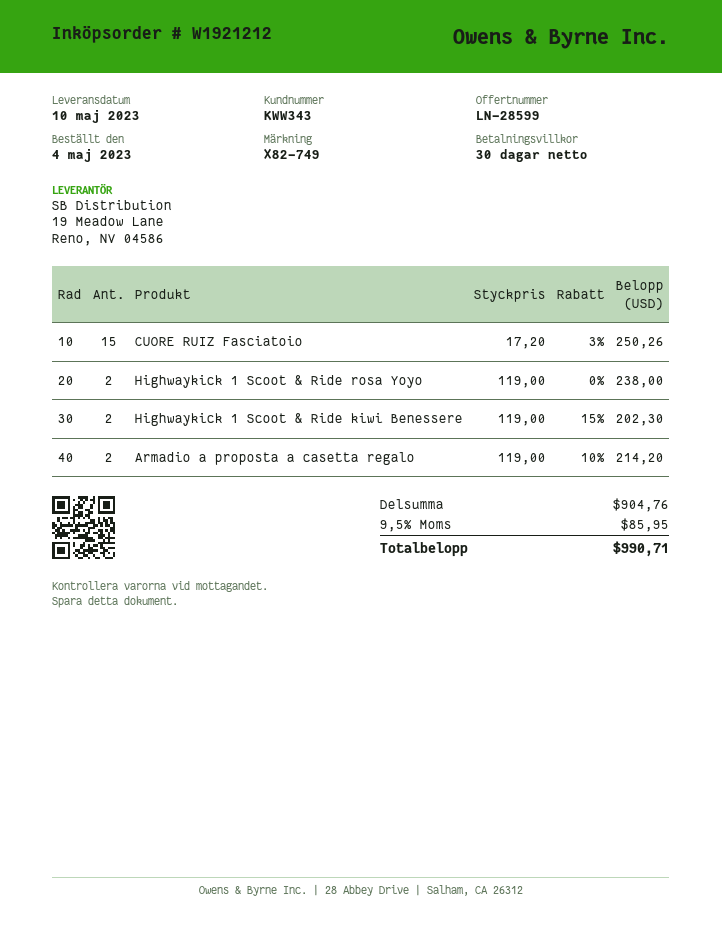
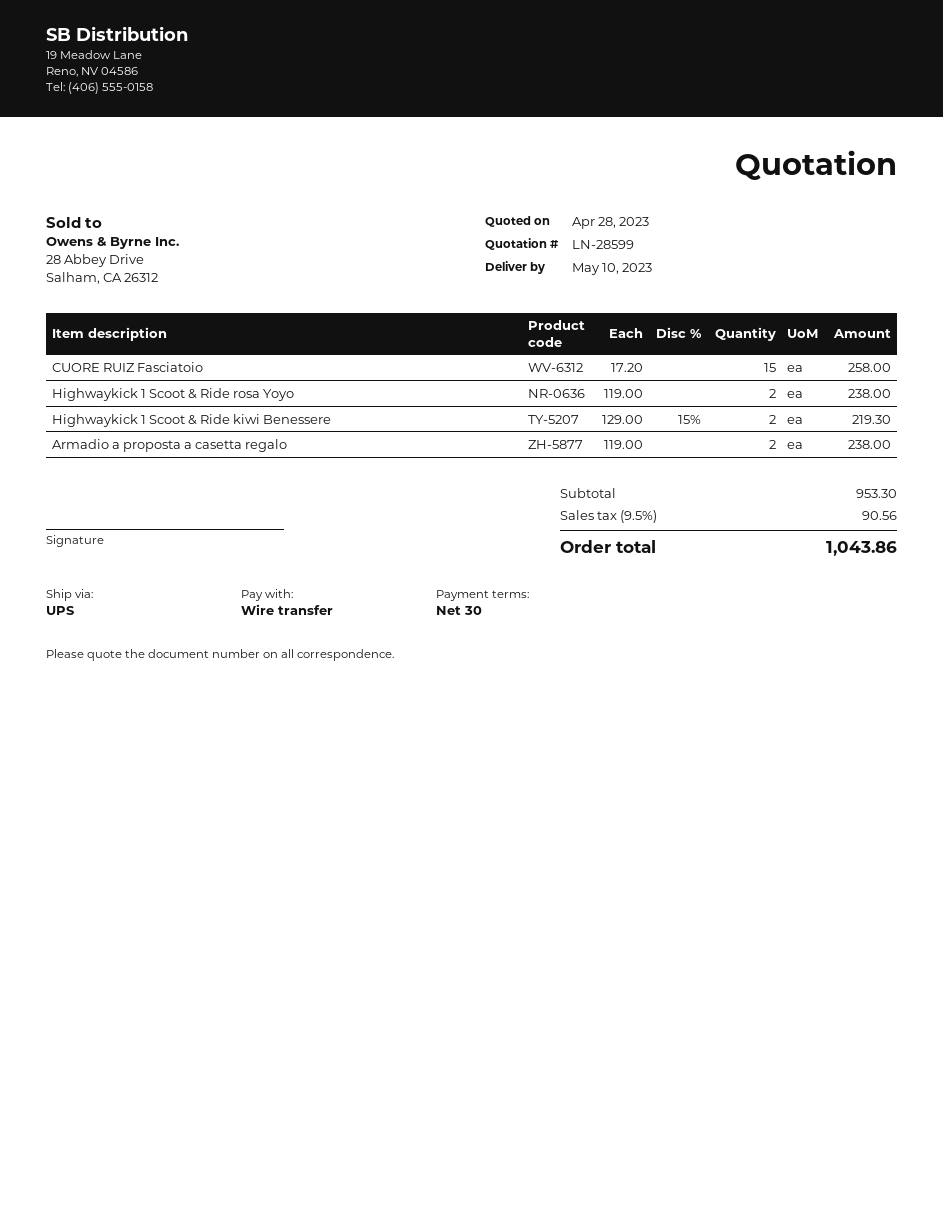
CUORE RUIZ Fasciatoio: 15 x 17.20 - 3% = 250.26 -> 15 x 17.20 = 258.00
Highwaykick 1 Scoot & Ride kiwi Benessere: 2 x 119.00 - 15% = 202.30 -> 2 x 129.00 - 15% = 219.30
Armadio a proposta a casetta regalo: 2 x 119.00 - 10% = 214.20 -> 2 x 119.00 = 238.00
subtotal: 904.76 -> 953.30
tax: 9.5% = 85.95 -> 9.5% = 90.56
total: 990.71 -> 1043.86

